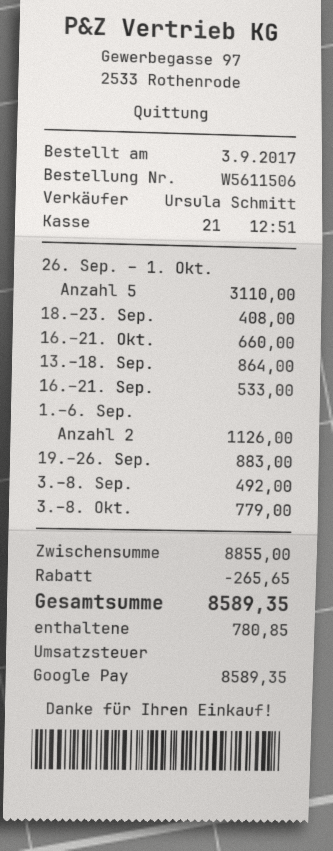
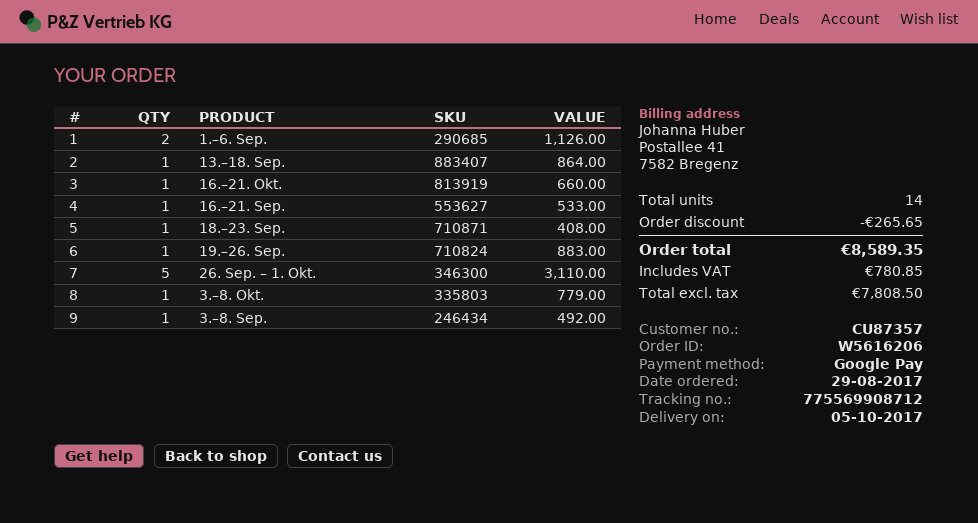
order number: W5611506 -> W5616206
order date: 2017-09-03 -> 2017-08-29

